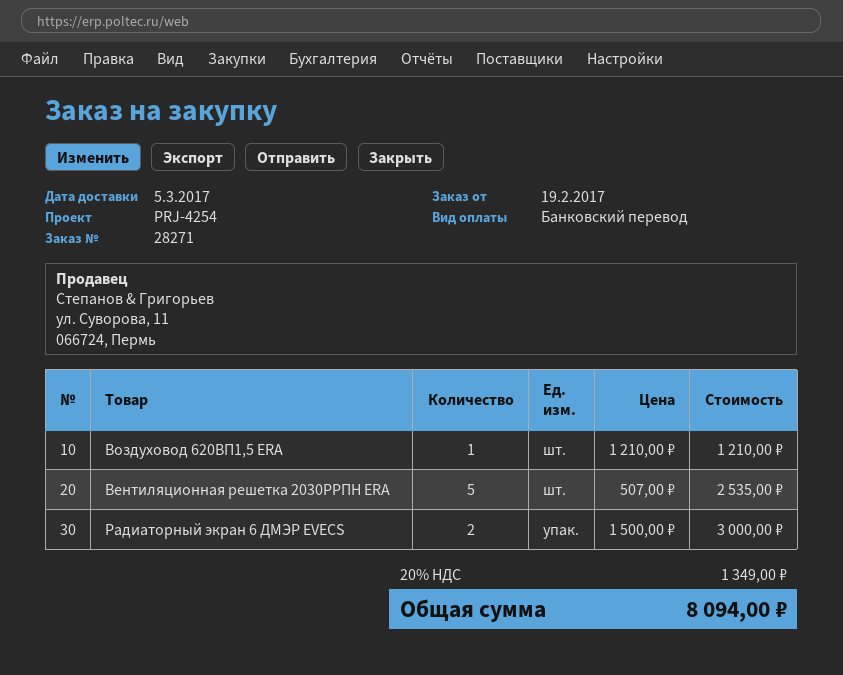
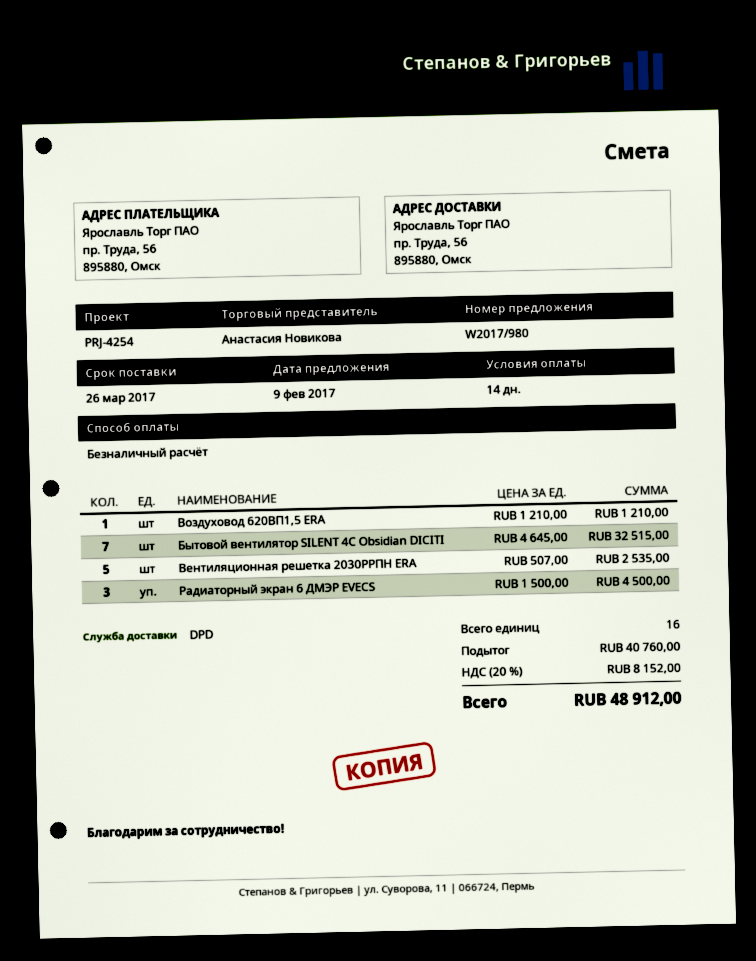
delivery date: 2017-03-05 -> 2017-03-26
Радиаторный экран 6 ДМЭР EVECS: 2 x 1500.00 = 3000.00 -> 3 x 1500.00 = 4500.00
Бытовой вентилятор SILENT 4C Obsidian DICITI: none -> 7 x 4645.00 = 32515.00
tax: 20% = 1349.00 -> 20% = 8152.00
total: 8094.00 -> 48912.00

